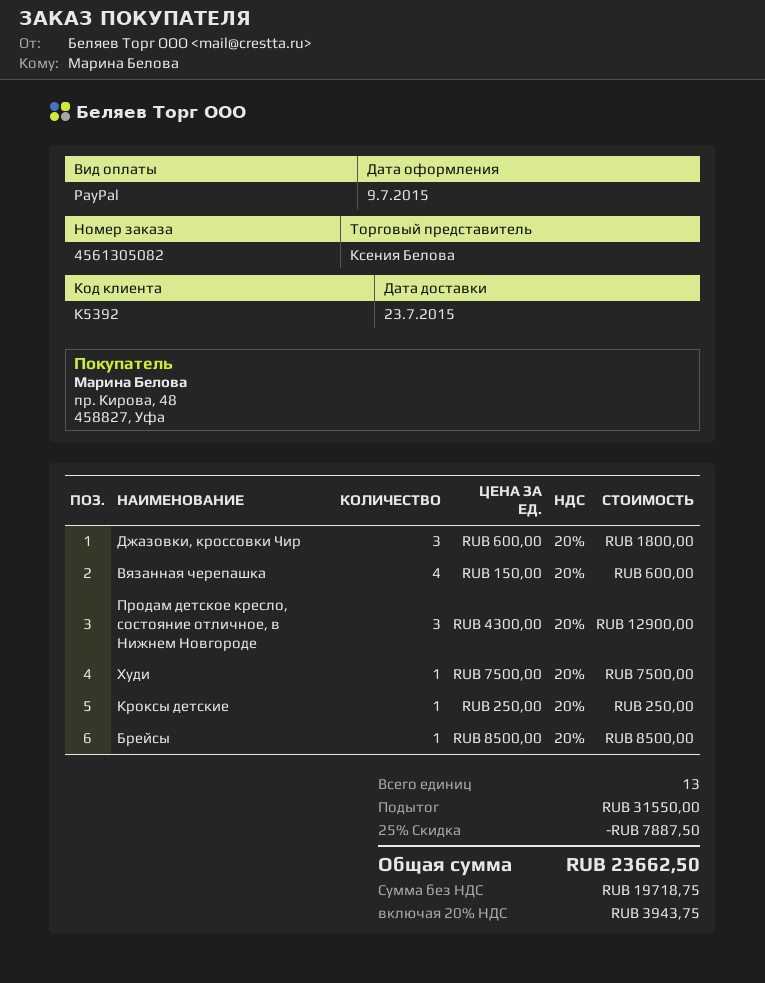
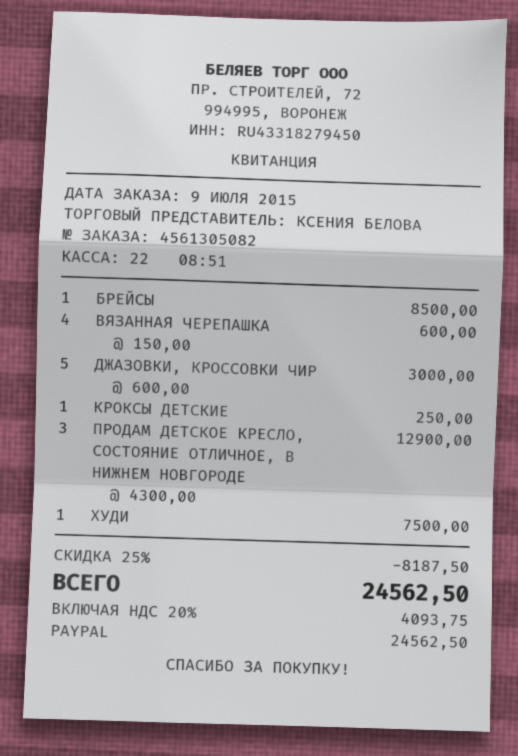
Джазовки, кроссовки Чир: 3 x 600.00 = 1800.00 -> 5 x 600.00 = 3000.00
discount: 25% = 7887.50 -> 25% = 8187.50
tax: 20% = 3943.75 -> 20% = 4093.75
total: 23662.50 -> 24562.50

